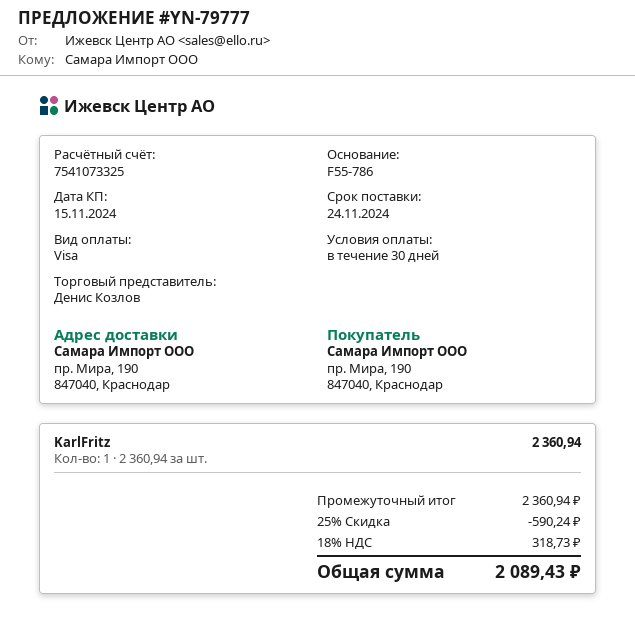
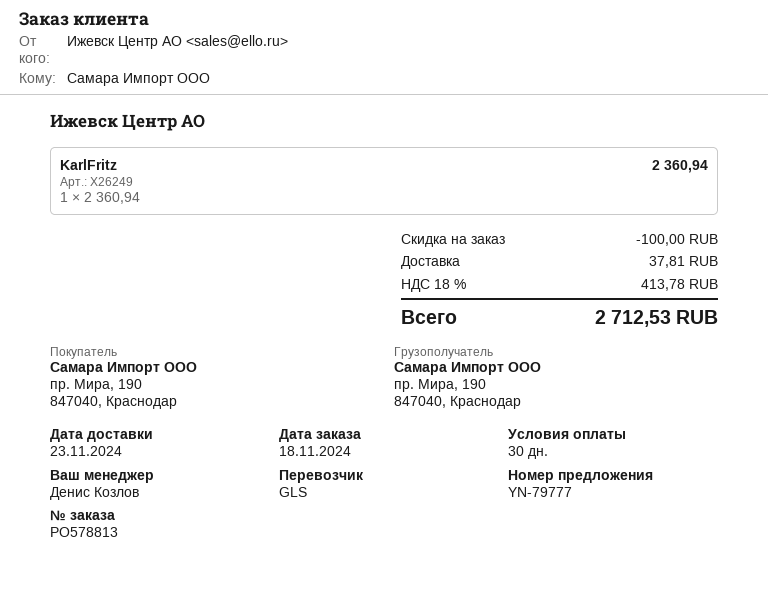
delivery date: 2024-11-24 -> 2024-11-23
discount: 590.24 -> 100.00
shipping: none -> 37.81
tax: 18% = 318.73 -> 18% = 413.78
total: 2089.43 -> 2712.53

